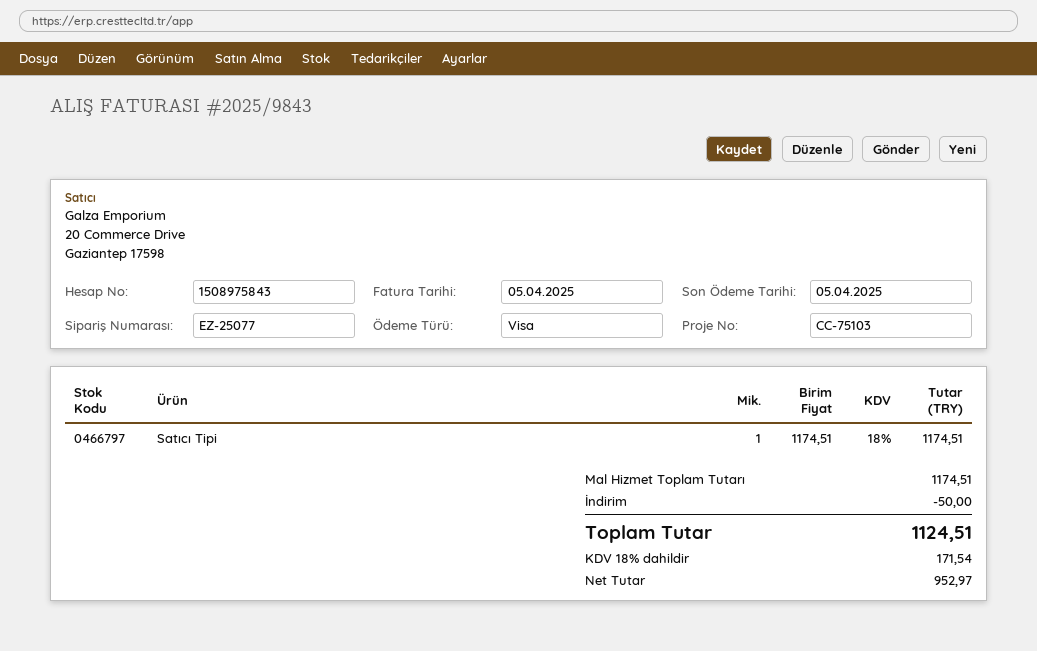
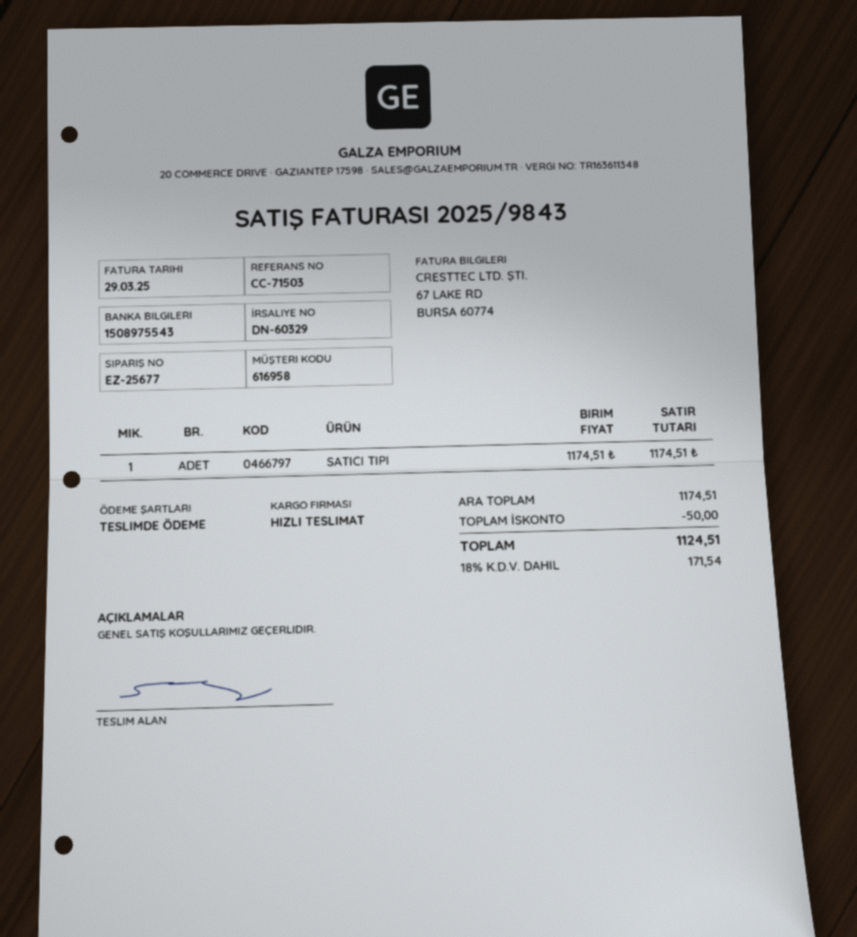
order number: EZ-25077 -> EZ-25677
invoice date: 2025-04-05 -> 2025-03-29
reference: CC-75103 -> CC-71503
bank account: 1508975843 -> 1508975543

